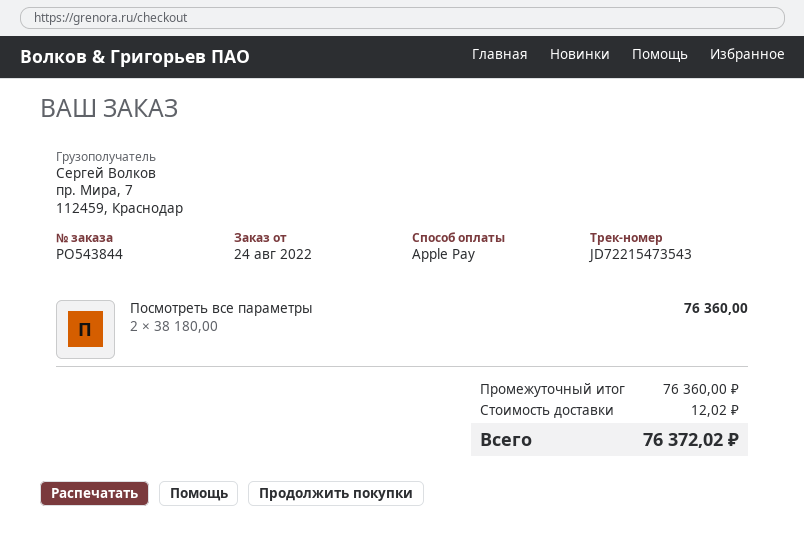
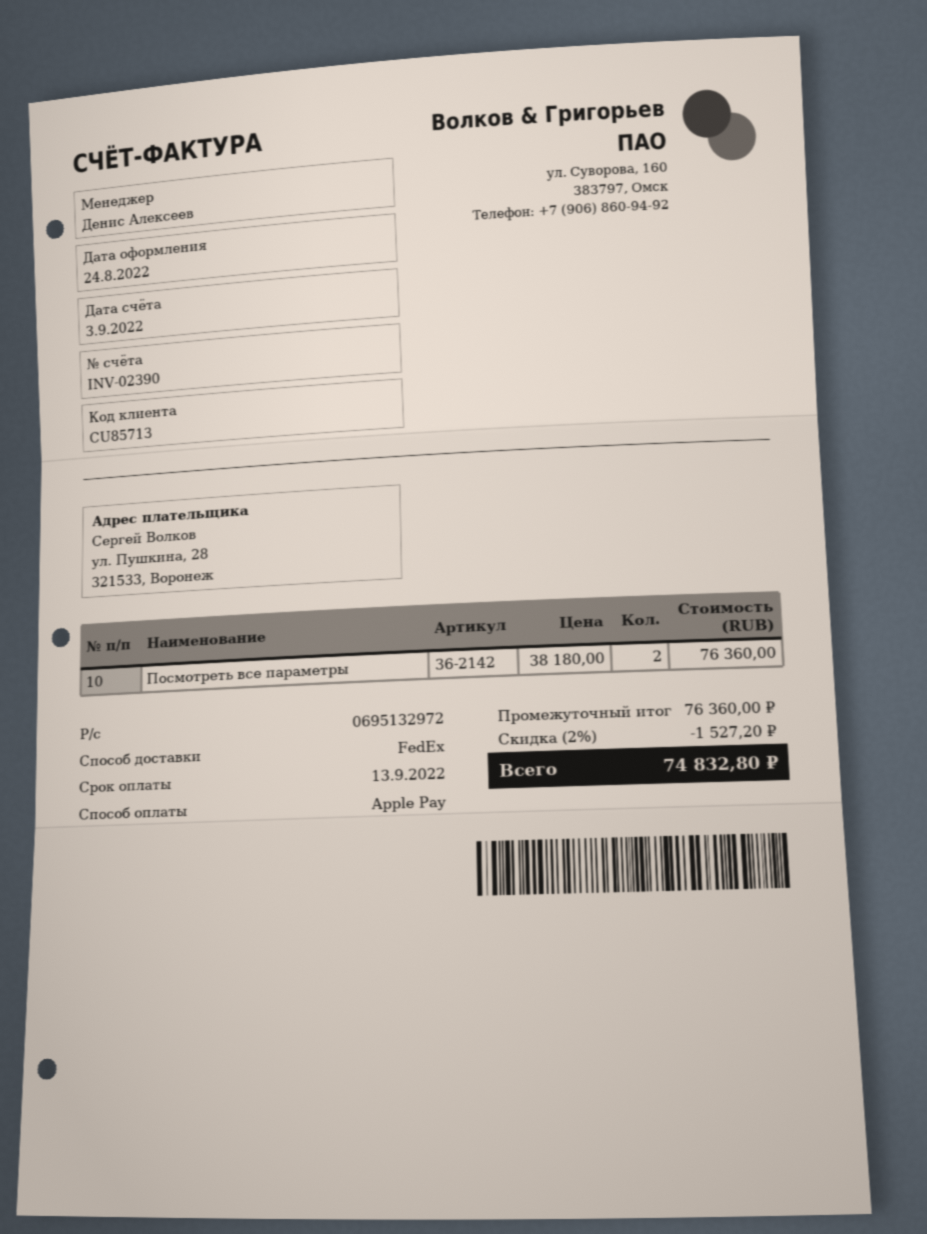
discount: none -> 2% = 1527.20
shipping: 12.02 -> none
total: 76372.02 -> 74832.80

